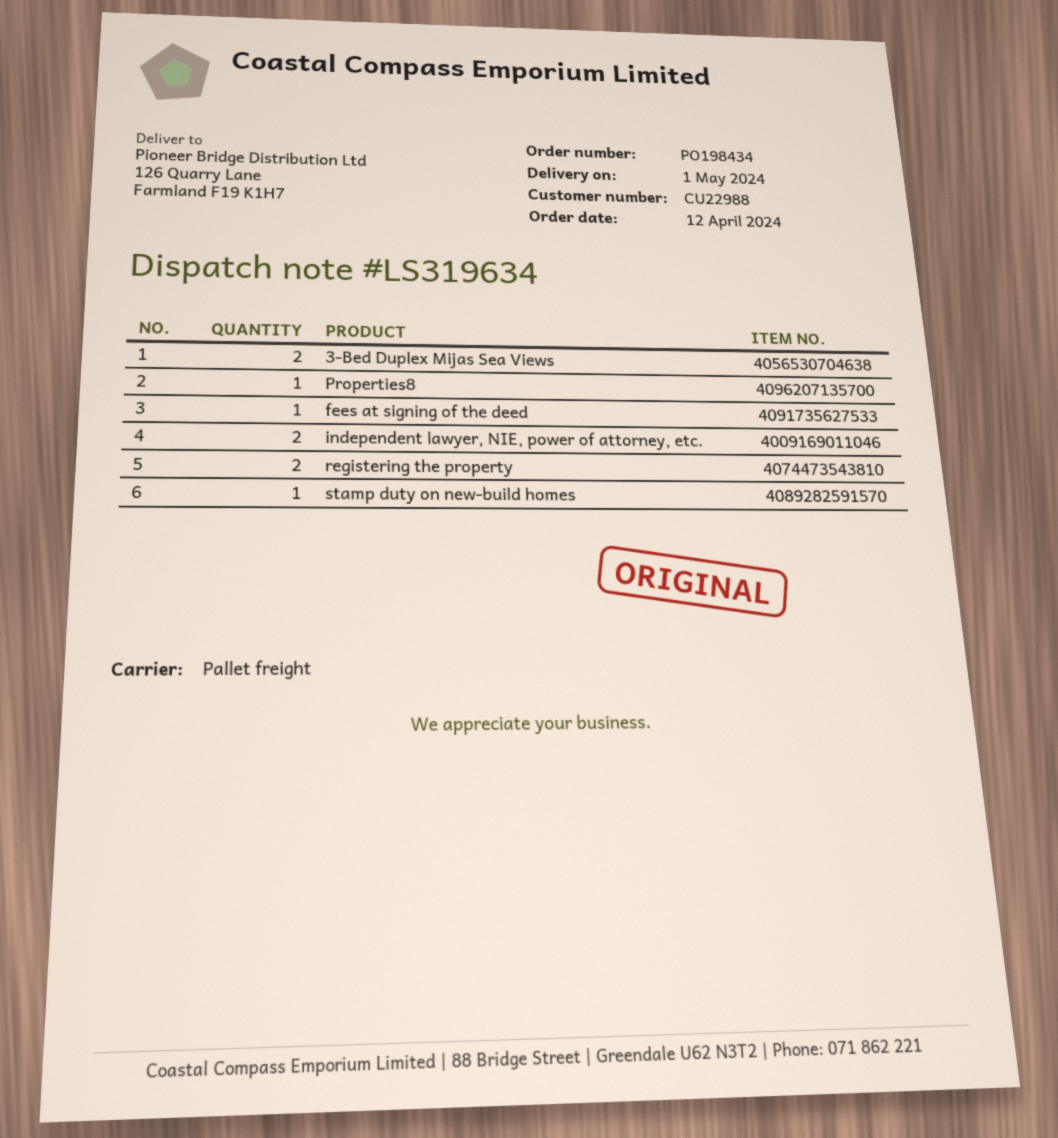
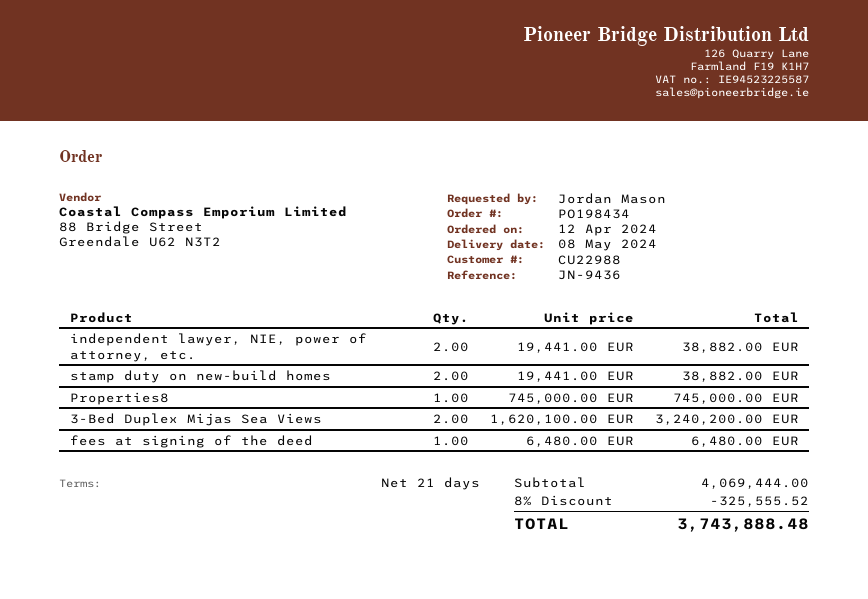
delivery date: 2024-05-01 -> 2024-05-08
registering the property: 2 -> none
stamp duty on new-build homes: 1 -> 2

